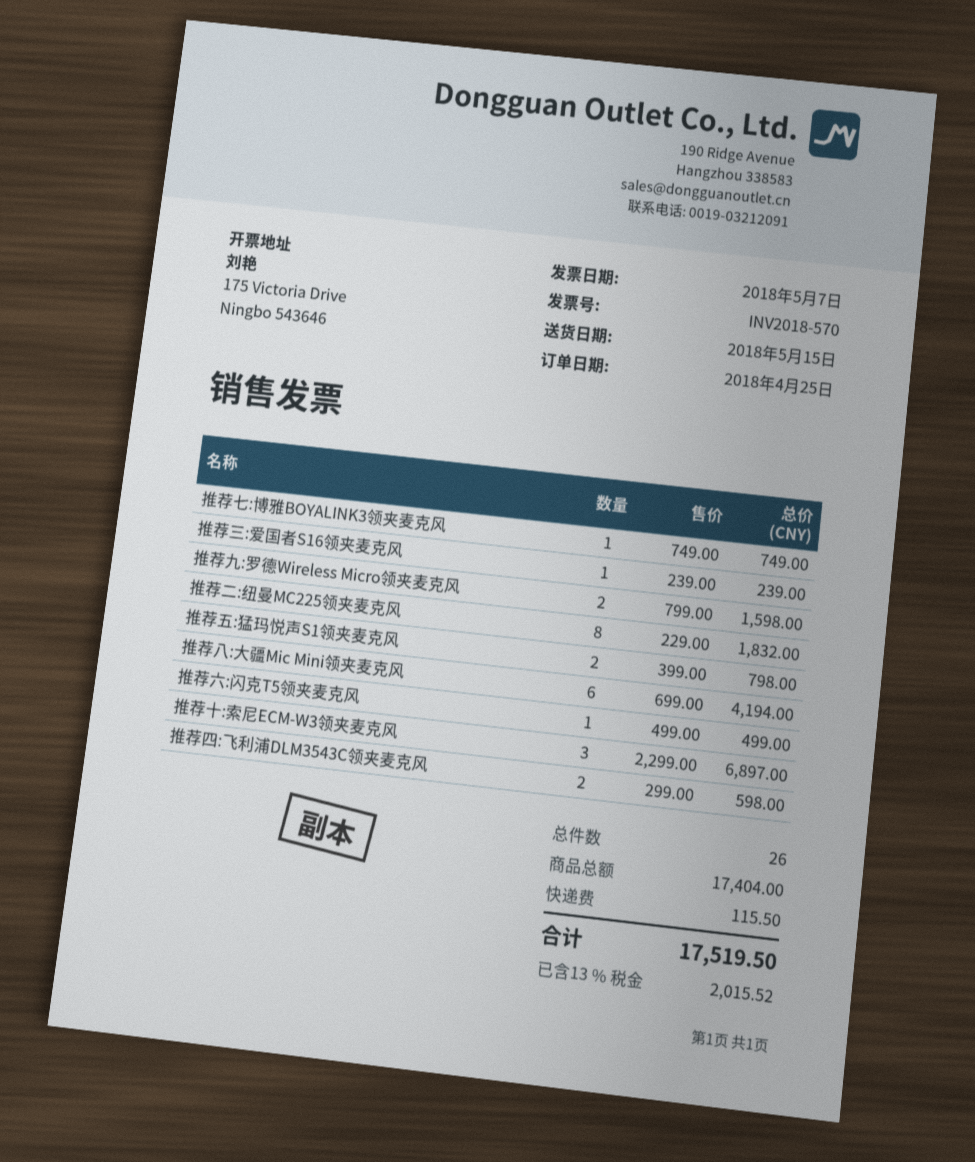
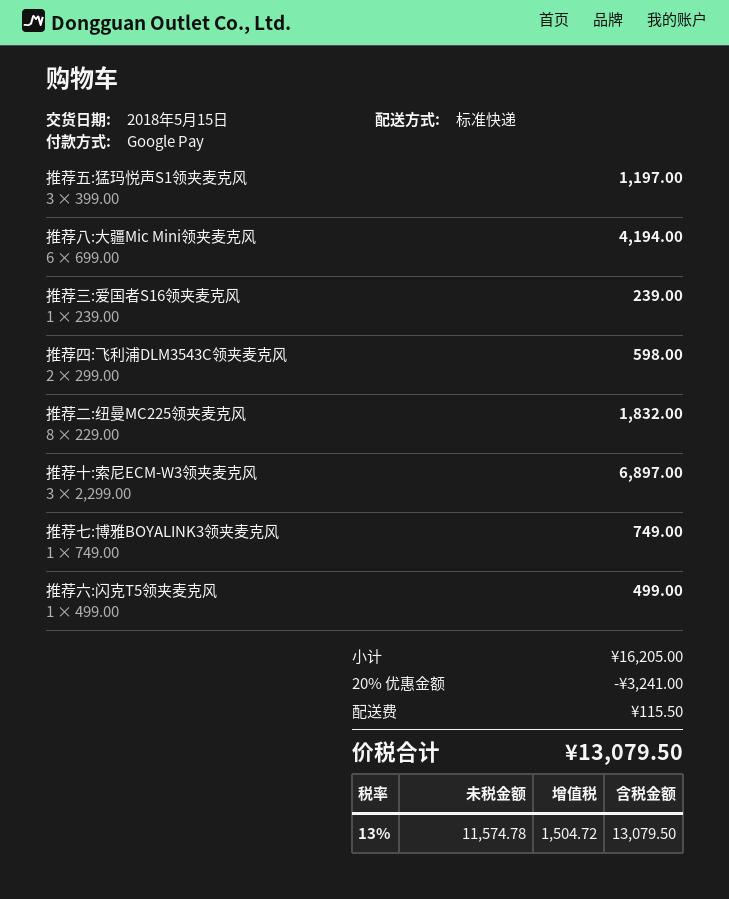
推荐九:罗德Wireless Micro领夹麦克风: 2 x 799.00 = 1598.00 -> none
推荐五:猛玛悦声S1领夹麦克风: 2 x 399.00 = 798.00 -> 3 x 399.00 = 1197.00
subtotal: 17404.00 -> 16205.00
discount: none -> 20% = 3241.00
tax: 13% = 2015.52 -> 13% = 1504.72
total: 17519.50 -> 13079.50

